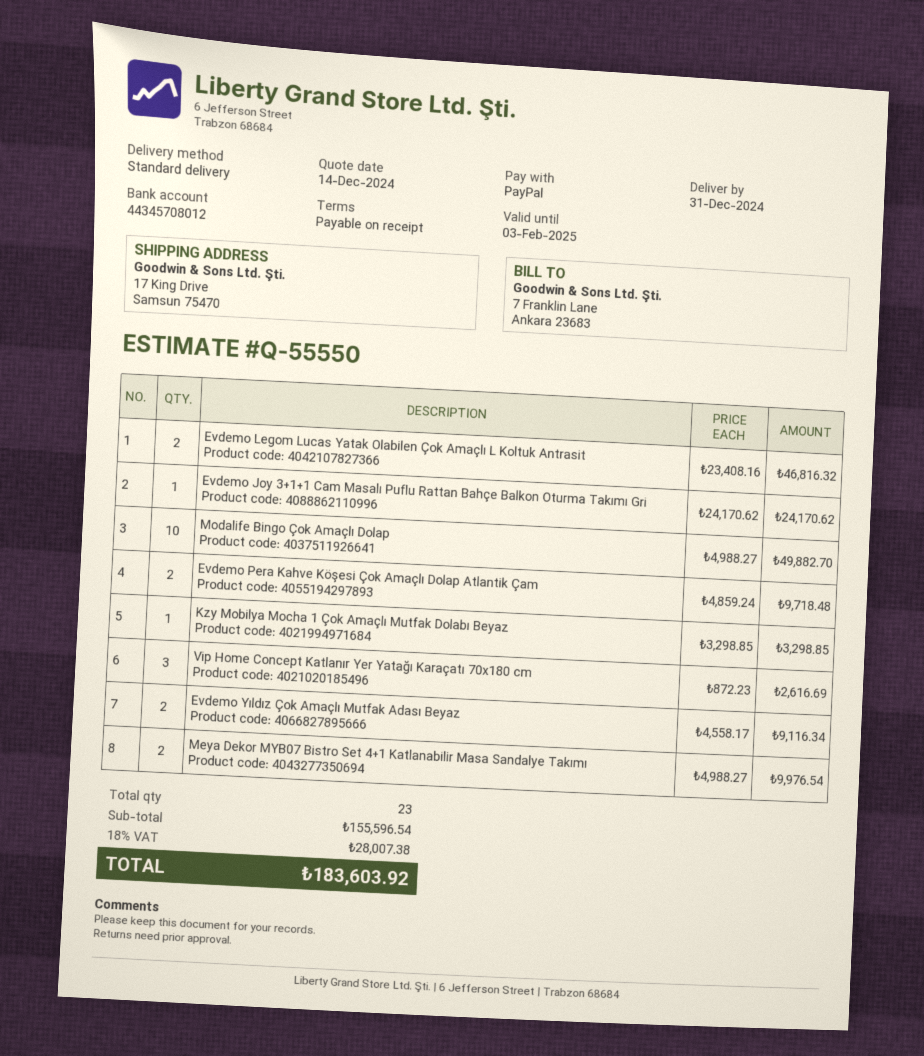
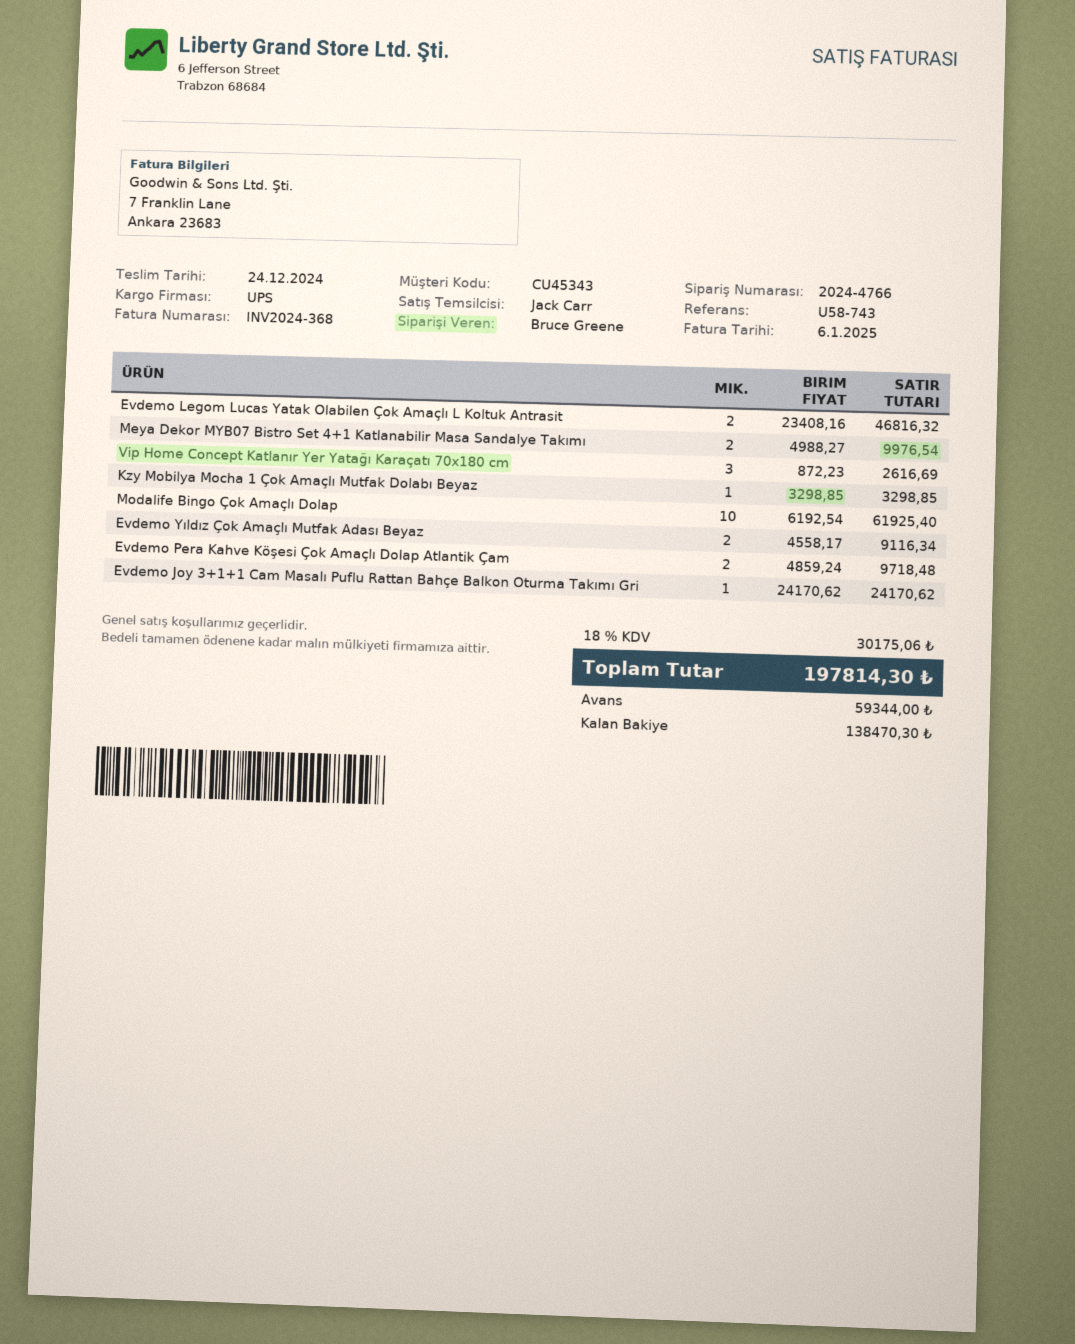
delivery date: 2024-12-31 -> 2024-12-24
shipping method: standard -> UPS
Modalife Bingo Çok Amaçlı Dolap: 10 x 4988.27 = 49882.70 -> 10 x 6192.54 = 61925.40
tax: 18% = 28007.38 -> 18% = 30175.06
total: 183603.92 -> 197814.30

